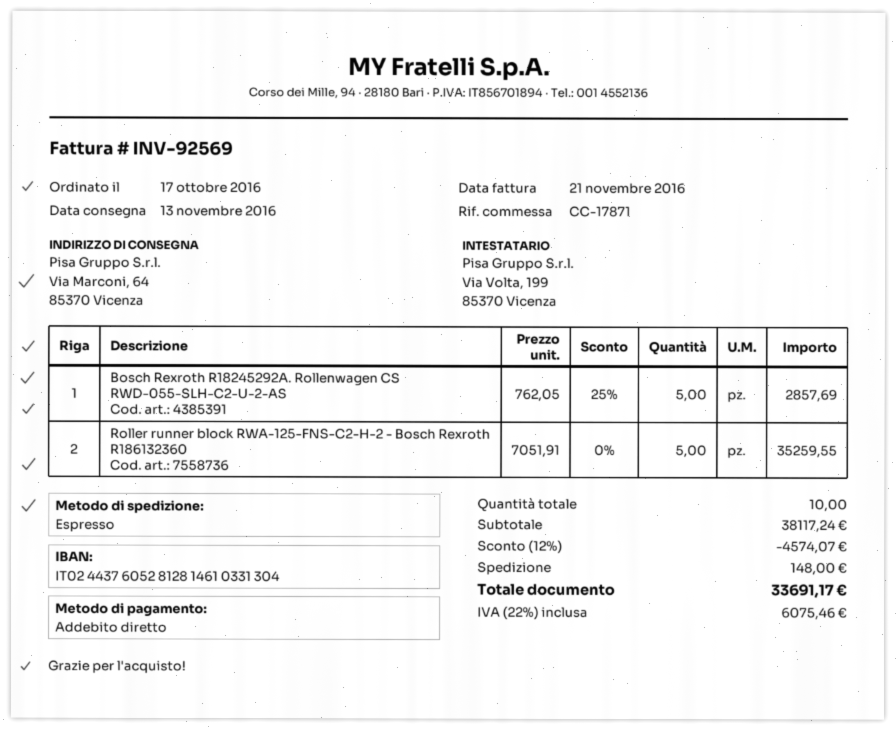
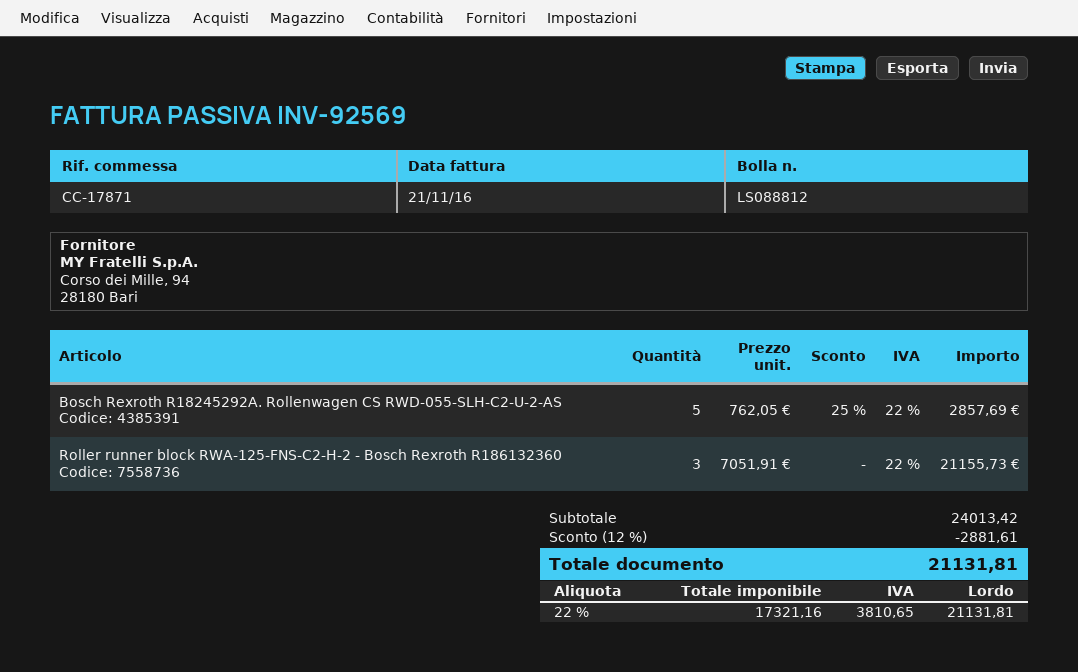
Roller runner block RWA-125-FNS-C2-H-2 - Bosch Rexroth R186132360: 5 x 7051.91 = 35259.55 -> 3 x 7051.91 = 21155.73
subtotal: 38117.24 -> 24013.42
discount: 12% = 4574.07 -> 12% = 2881.61
shipping: 148.00 -> none
tax: 22% = 6075.46 -> 22% = 3810.65
total: 33691.17 -> 21131.81

